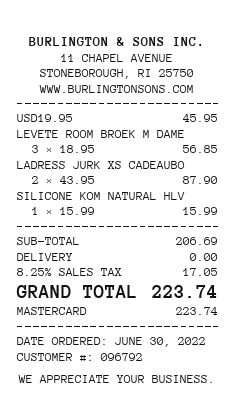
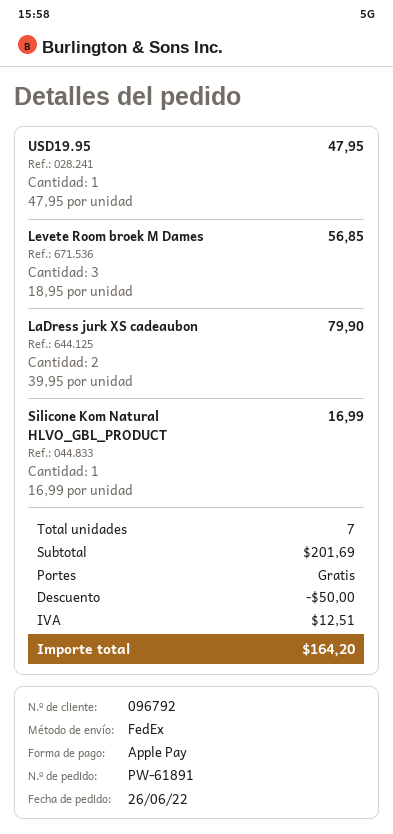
order date: 2022-06-30 -> 2022-06-26
payment method: Mastercard -> Apple Pay
USD19.95: 1 x 45.95 = 45.95 -> 1 x 47.95 = 47.95
LADRESS JURK XS CADEAUBO: 2 x 43.95 = 87.90 -> 2 x 39.95 = 79.90
SILICONE KOM NATURAL HLV: 1 x 15.99 = 15.99 -> 1 x 16.99 = 16.99
subtotal: 206.69 -> 201.69
discount: none -> 50.00
tax: 17.05 -> 12.51
total: 223.74 -> 164.20

